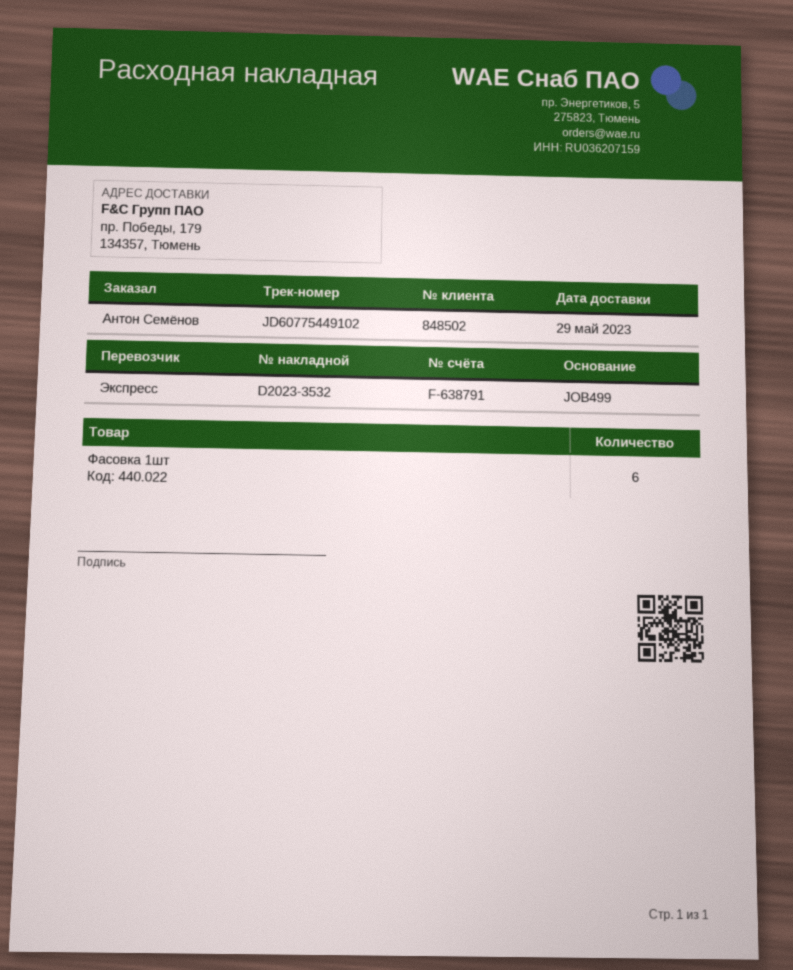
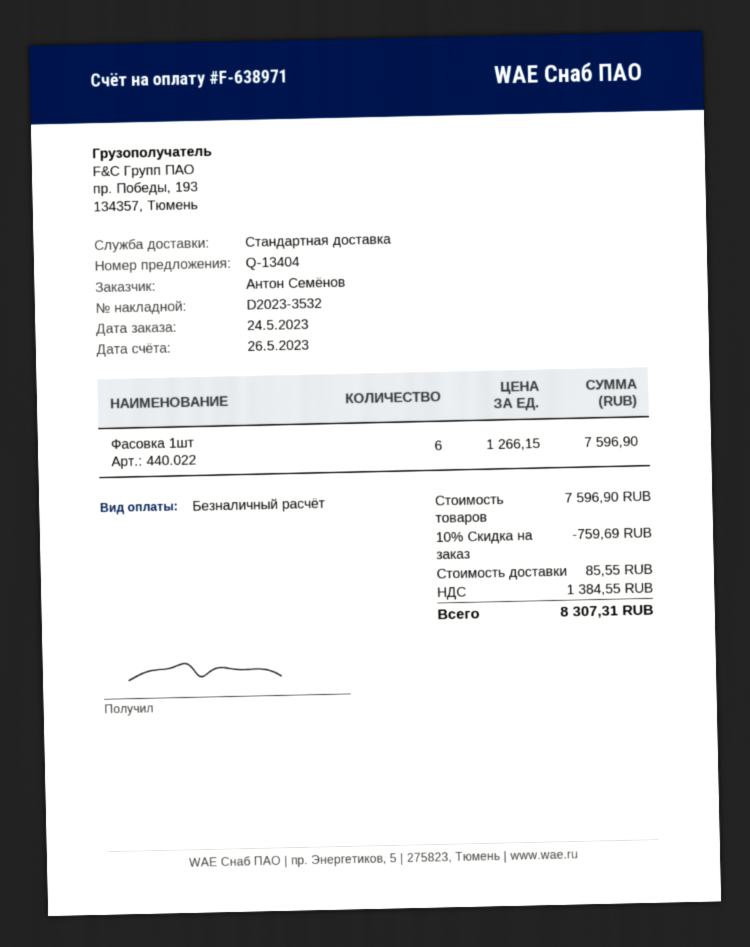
invoice number: F-638791 -> F-638971
shipping method: express -> standard
ship to: пр. Победы, 179, 134357, Тюмень -> пр. Победы, 193, 134357, Тюмень

